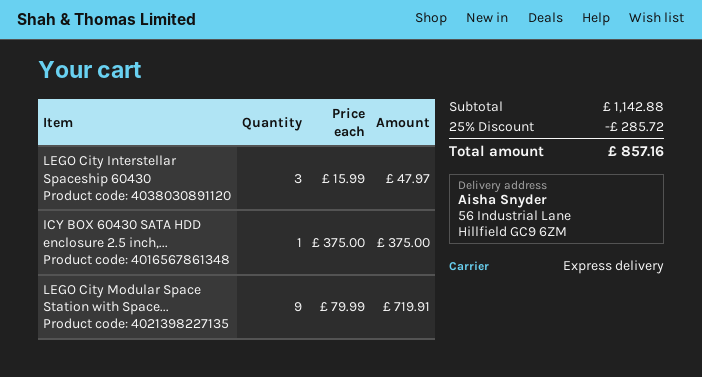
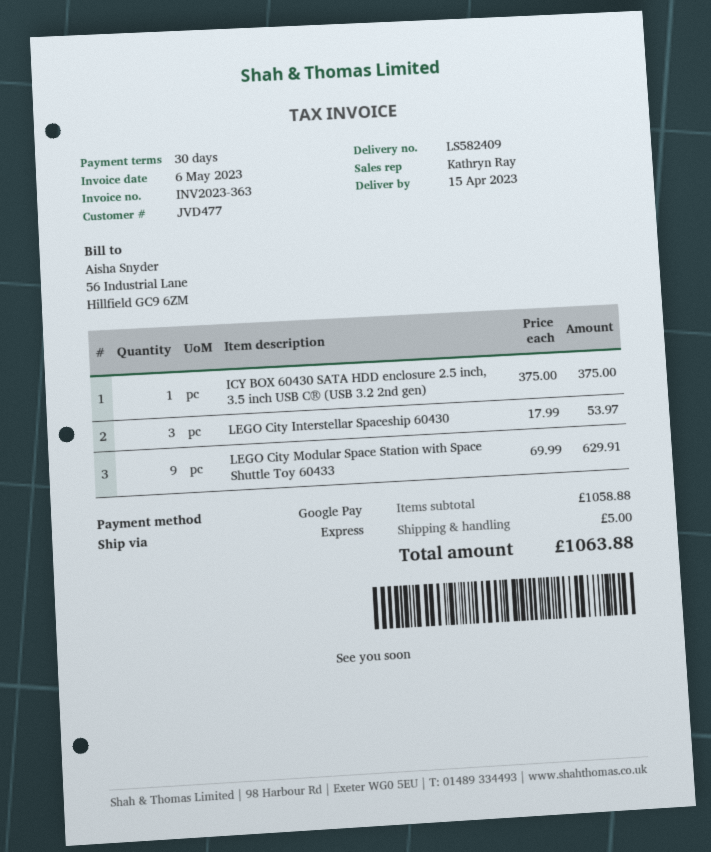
LEGO City Interstellar Spaceship 60430: 3 x 15.99 = 47.97 -> 3 x 17.99 = 53.97
LEGO City Modular Space Station with Space...: 9 x 79.99 = 719.91 -> 9 x 69.99 = 629.91
subtotal: 1142.88 -> 1058.88
discount: 25% = 285.72 -> none
shipping: none -> 5.00
total: 857.16 -> 1063.88

